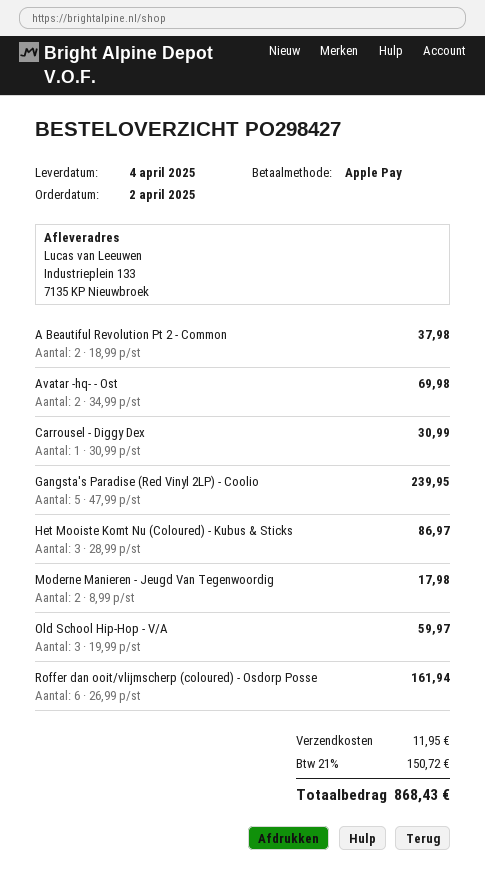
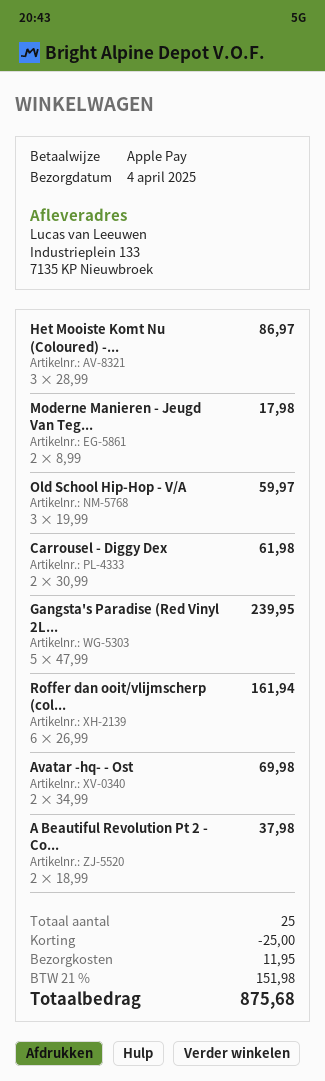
Carrousel - Diggy Dex: 1 x 30.99 = 30.99 -> 2 x 30.99 = 61.98
discount: none -> 25.00
tax: 21% = 150.72 -> 21% = 151.98
total: 868.43 -> 875.68

